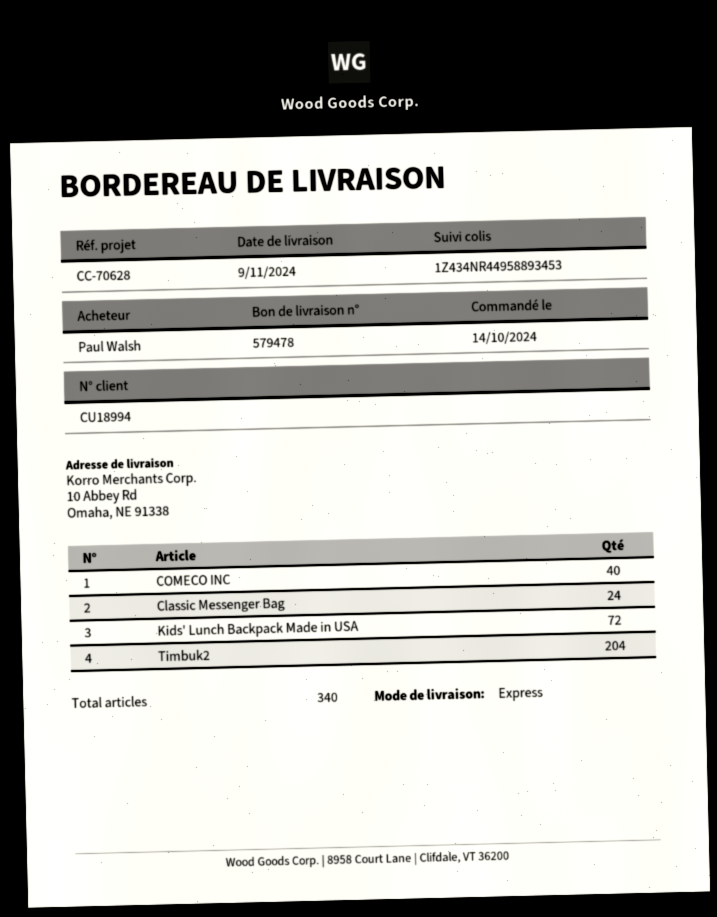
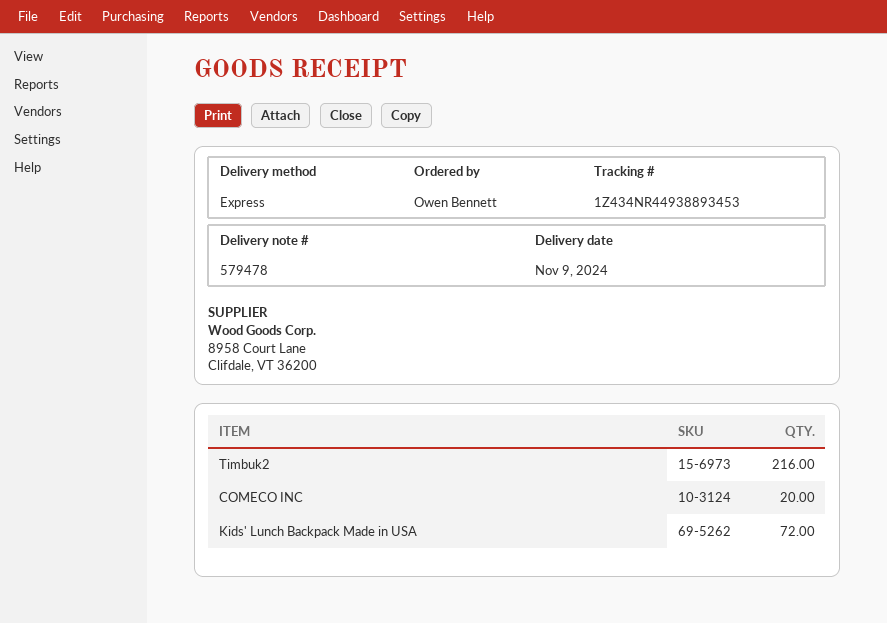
ordered by: Paul Walsh -> Owen Bennett
tracking number: 1Z434NR44958893453 -> 1Z434NR44938893453
COMECO INC: 40 -> 20
Classic Messenger Bag: 24 -> none
Timbuk2: 204 -> 216

